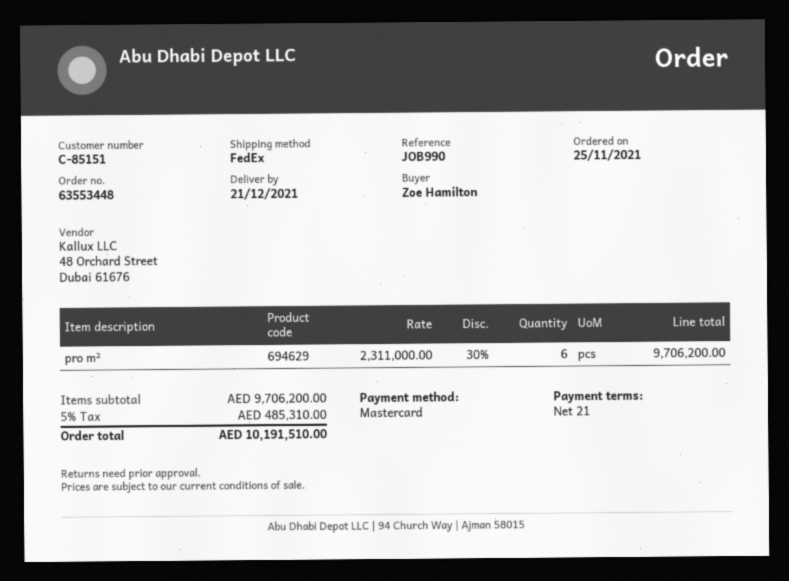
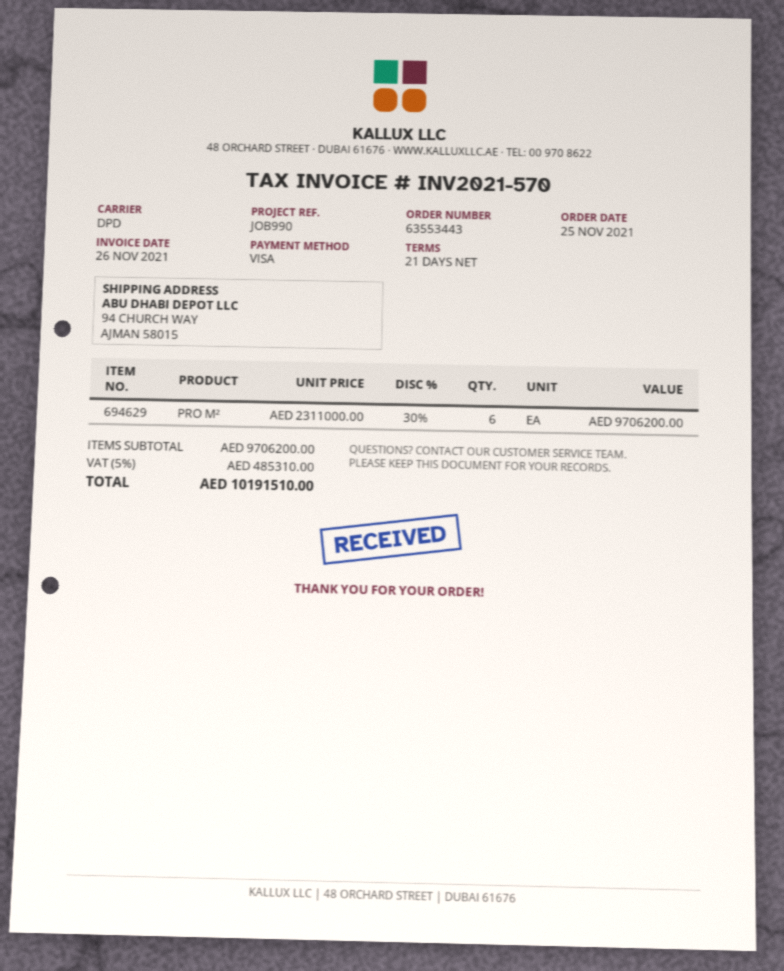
order number: 63553448 -> 63553443
payment method: Mastercard -> Visa
shipping method: FedEx -> DPD

